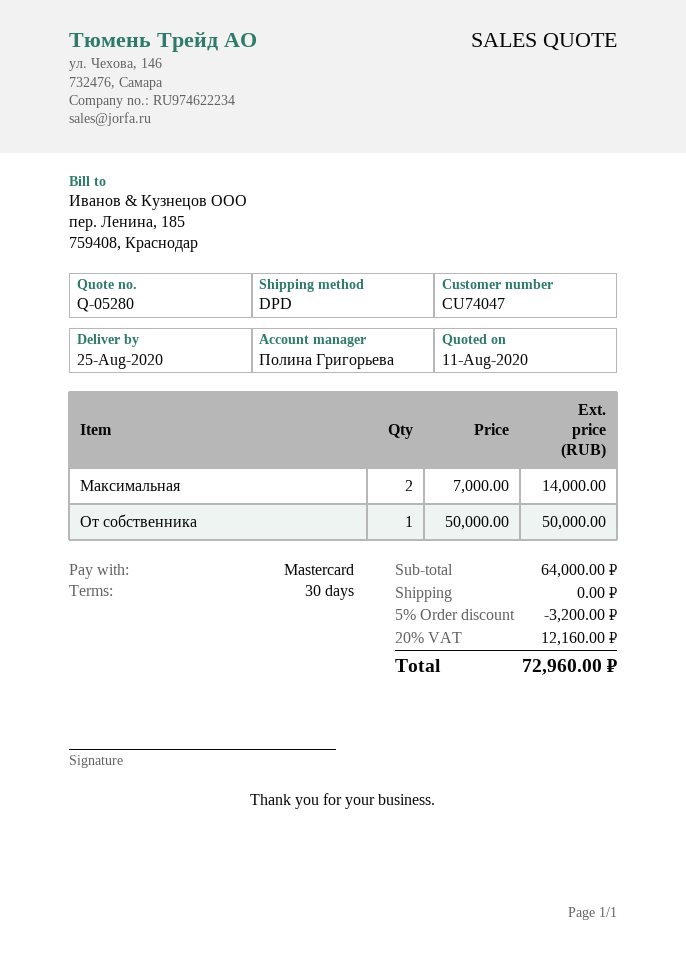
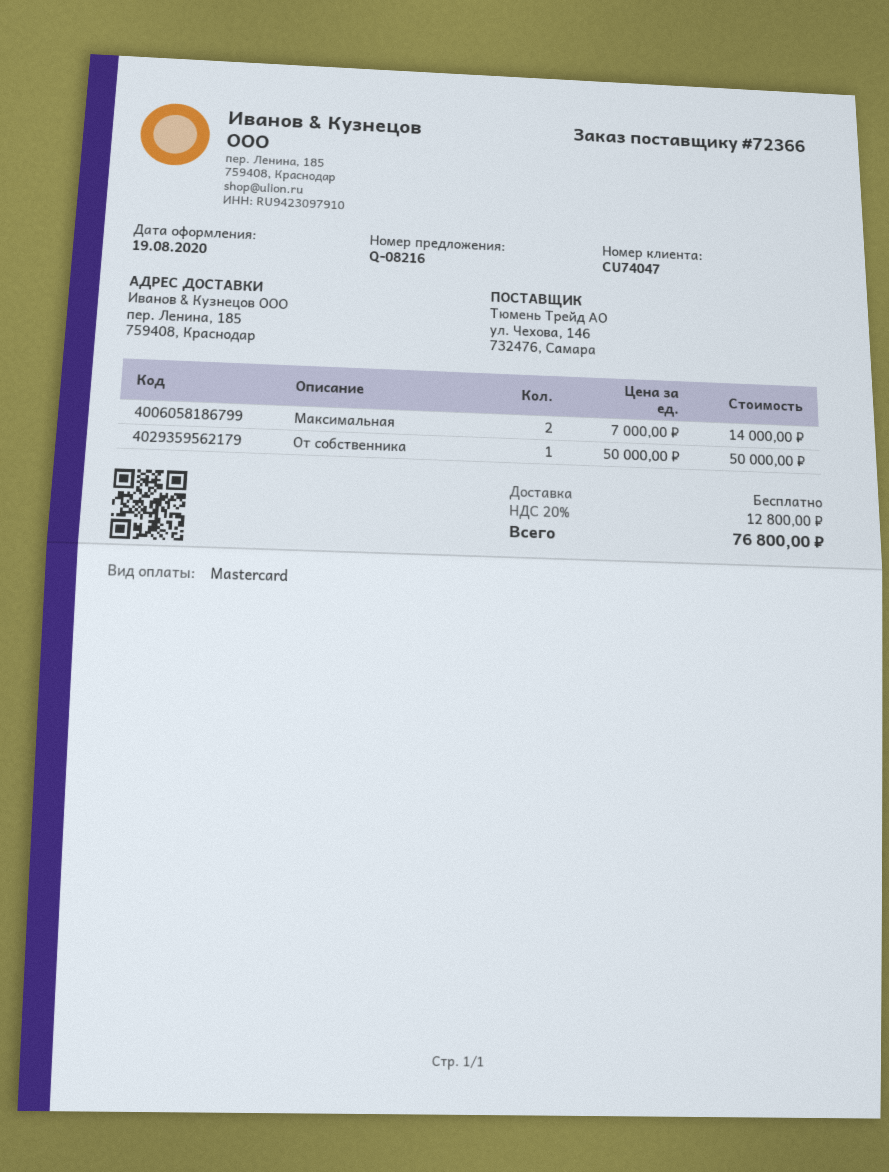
quote number: Q-05280 -> Q-08216
discount: 5% = 3200.00 -> none
tax: 20% = 12160.00 -> 20% = 12800.00
total: 72960.00 -> 76800.00

